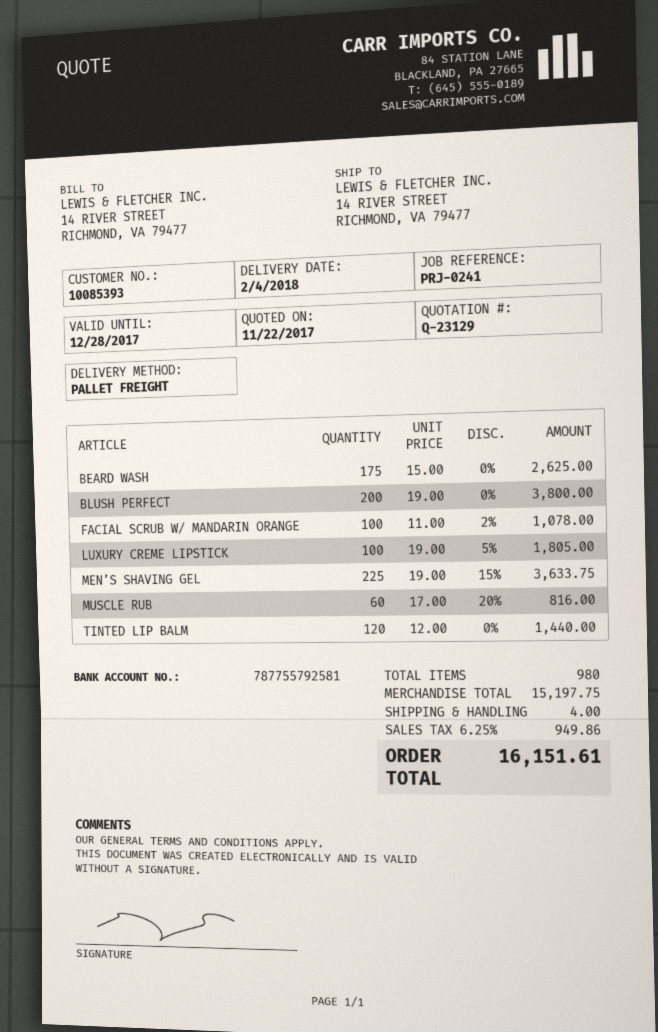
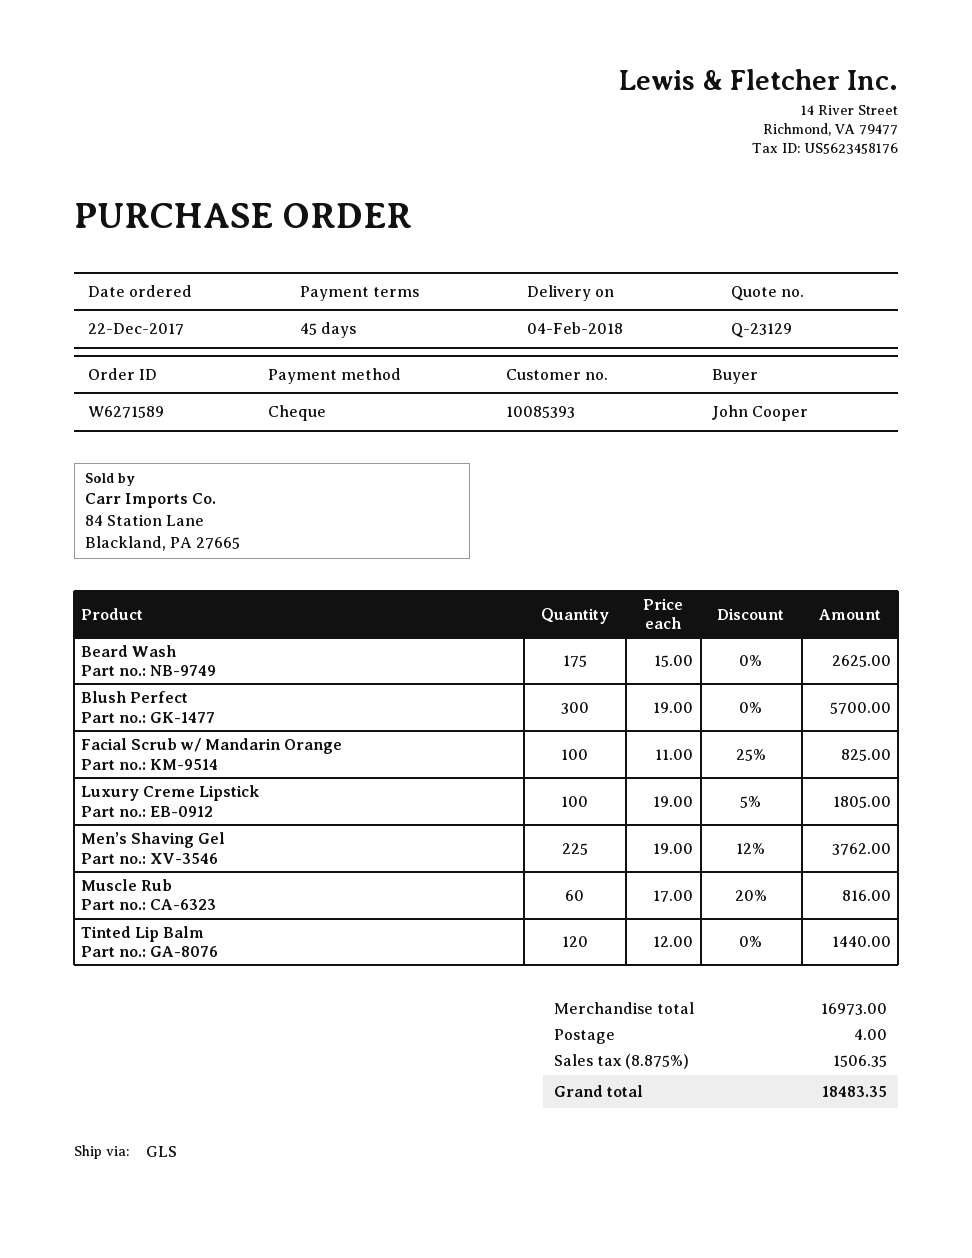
shipping method: pallet freight -> GLS
BLUSH PERFECT: 200 x 19.00 = 3800.00 -> 300 x 19.00 = 5700.00
FACIAL SCRUB W/ MANDARIN ORANGE: 100 x 11.00 - 2% = 1078.00 -> 100 x 11.00 - 25% = 825.00
MEN’S SHAVING GEL: 225 x 19.00 - 15% = 3633.75 -> 225 x 19.00 - 12% = 3762.00
subtotal: 15197.75 -> 16973.00
tax: 6.25% = 949.86 -> 8.875% = 1506.35
total: 16151.61 -> 18483.35

